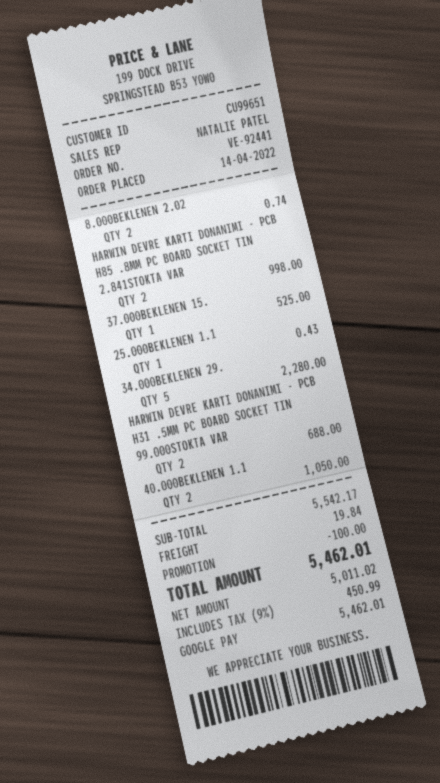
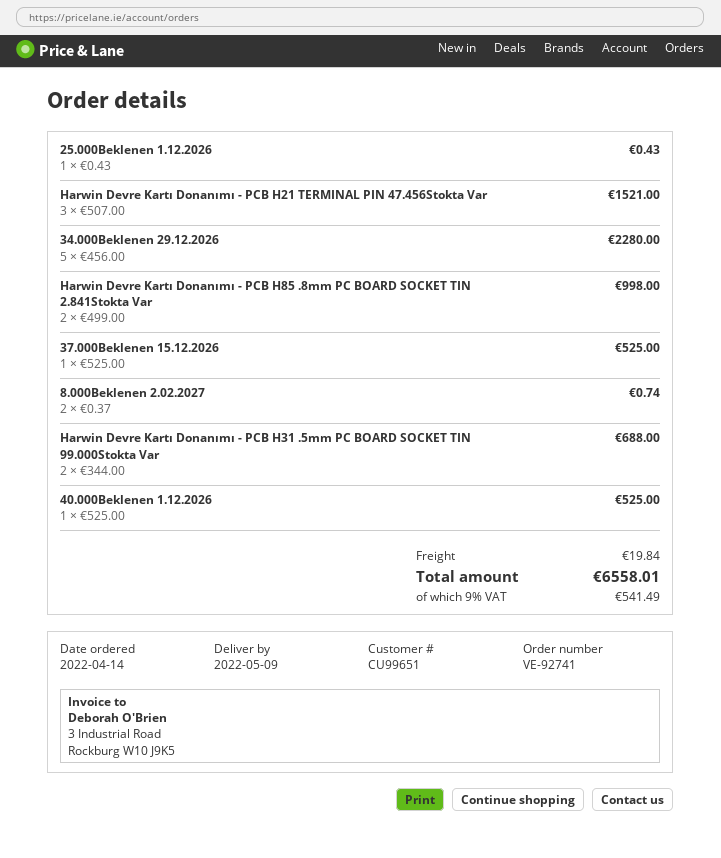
order number: VE-92441 -> VE-92741
40.000BEKLENEN 1.1: 2 for 1050.00 -> 1 for 525.00
Harwin Devre Kartı Donanımı - PCB H21 TERMINAL PIN 47.456Stokta Var: none -> 3 for 1521.00
discount: 100.00 -> none
tax: 9% = 450.99 -> 9% = 541.49
total: 5462.01 -> 6558.01

